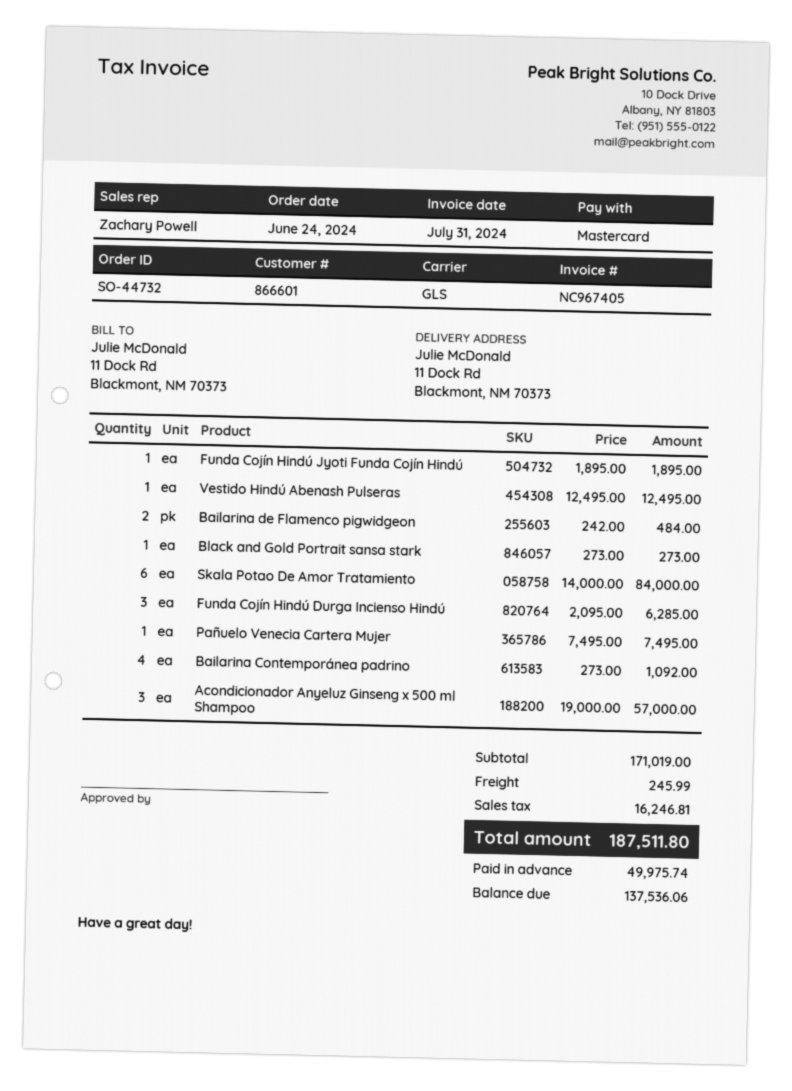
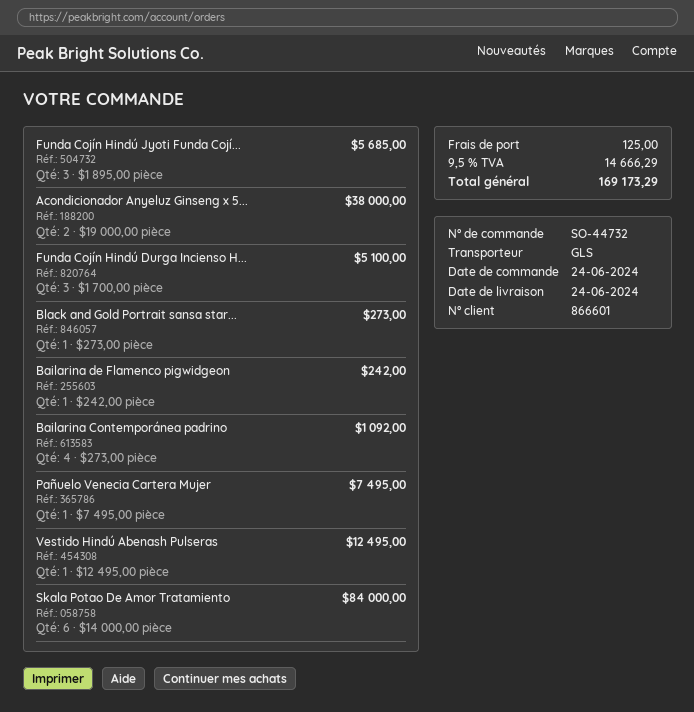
Funda Cojín Hindú Jyoti Funda Cojín Hindú: 1 x 1895.00 = 1895.00 -> 3 x 1895.00 = 5685.00
Bailarina de Flamenco pigwidgeon: 2 x 242.00 = 484.00 -> 1 x 242.00 = 242.00
Funda Cojín Hindú Durga Incienso Hindú: 3 x 2095.00 = 6285.00 -> 3 x 1700.00 = 5100.00
Acondicionador Anyeluz Ginseng x 500 ml Shampoo: 3 x 19000.00 = 57000.00 -> 2 x 19000.00 = 38000.00
shipping: 245.99 -> 125.00
tax: 16246.81 -> 14666.29
total: 187511.80 -> 169173.29

